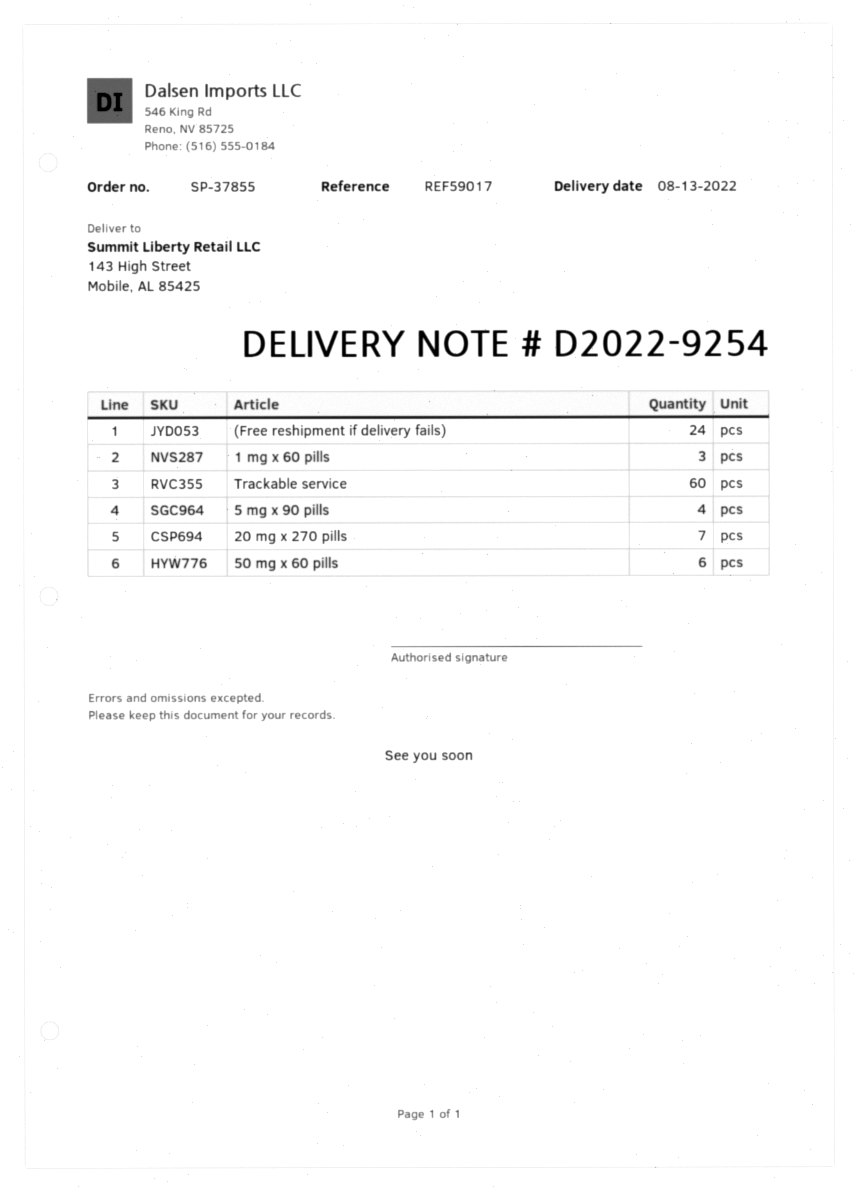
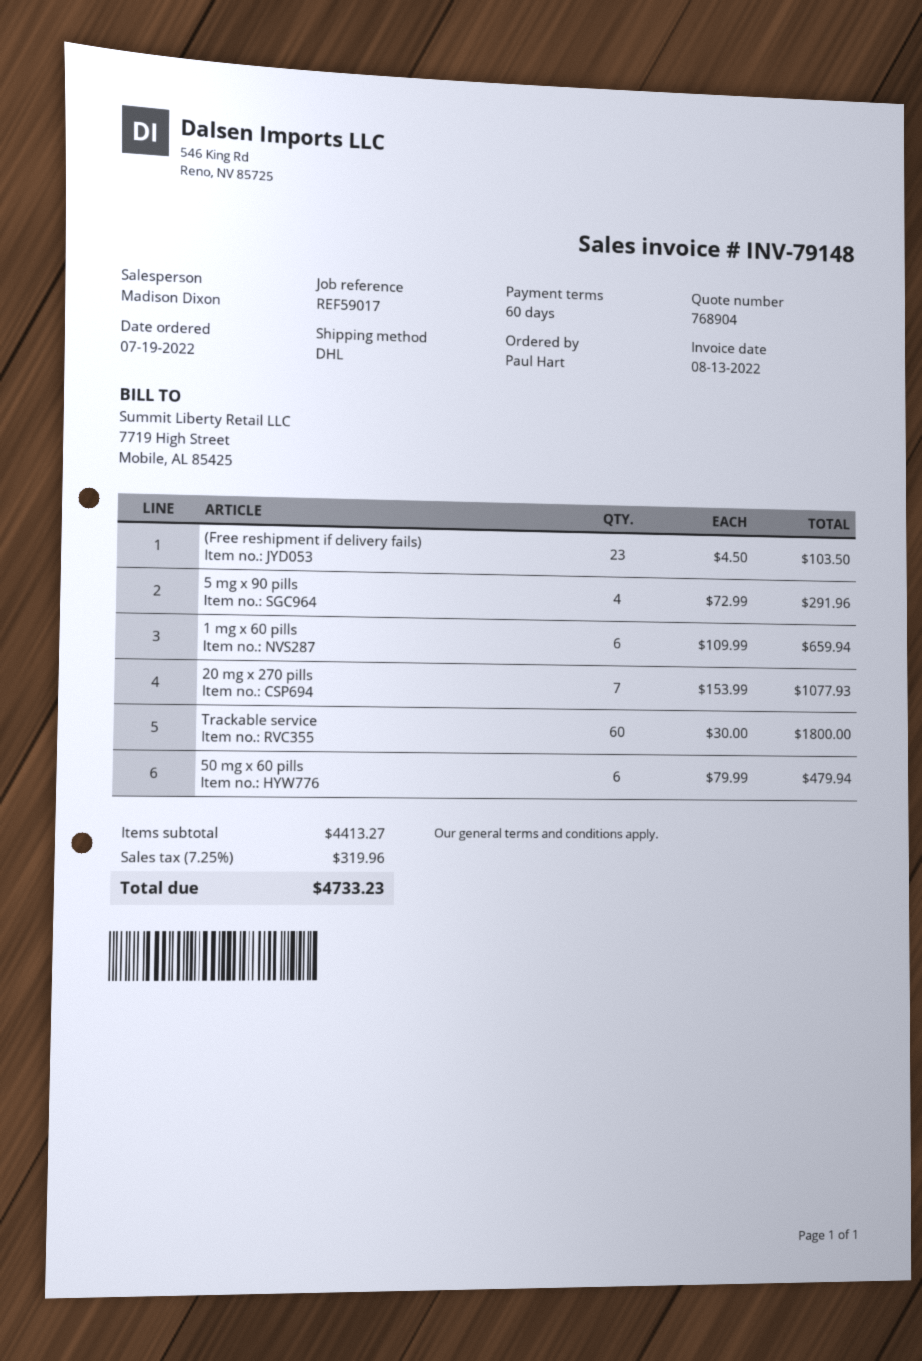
(Free reshipment if delivery fails): 24 -> 23
1 mg x 60 pills: 3 -> 6

